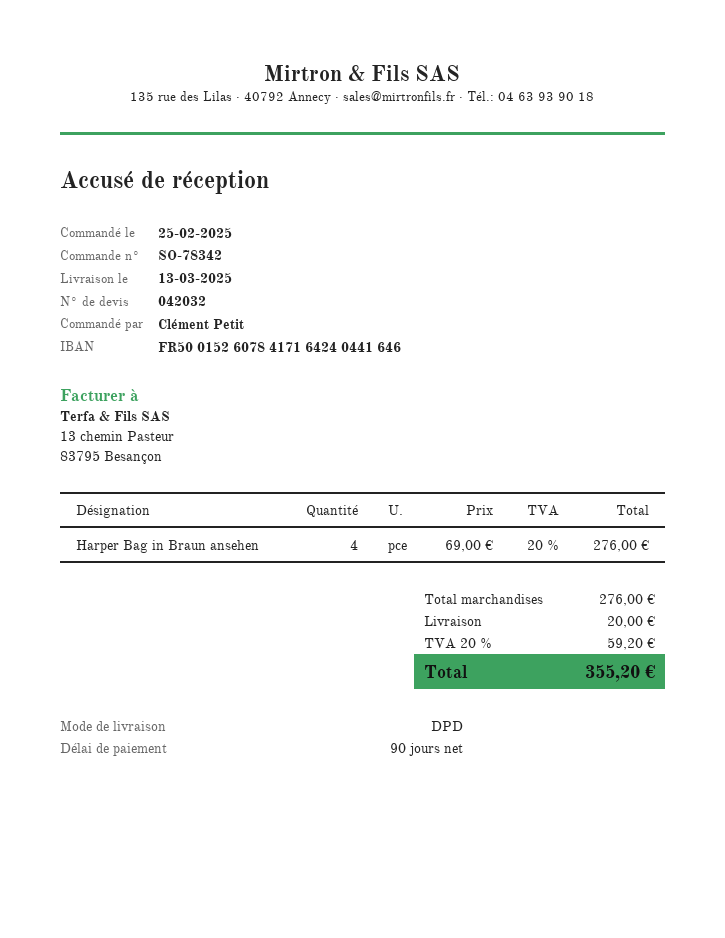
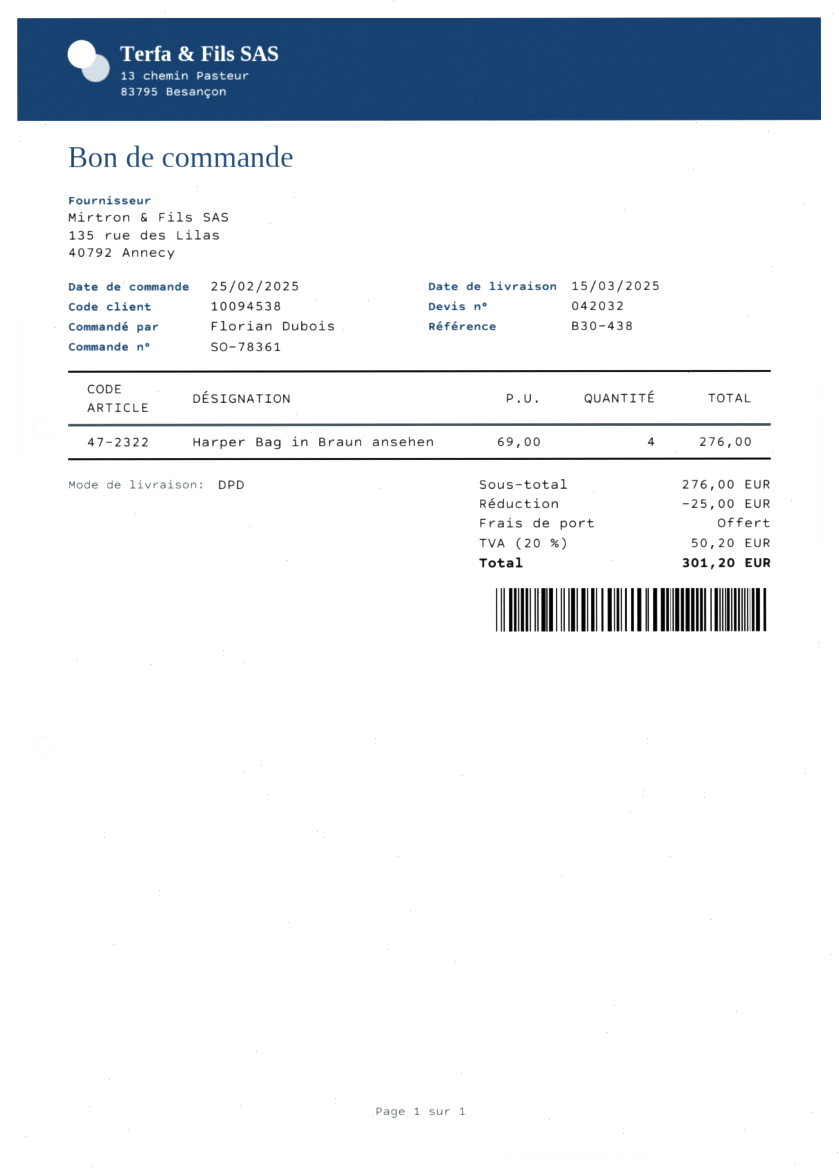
order number: SO-78342 -> SO-78361
delivery date: 2025-03-13 -> 2025-03-15
ordered by: Clément Petit -> Florian Dubois
discount: none -> 25.00
shipping: 20.00 -> 0.00
tax: 20% = 59.20 -> 20% = 50.20
total: 355.20 -> 301.20

